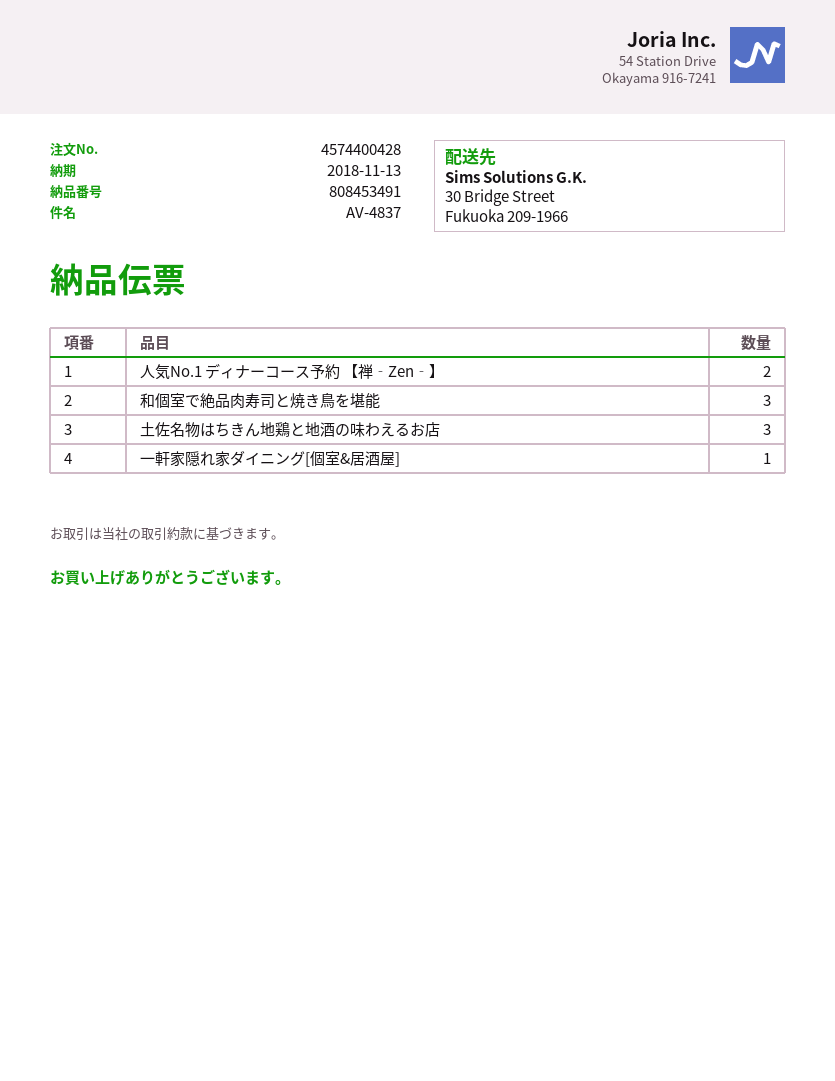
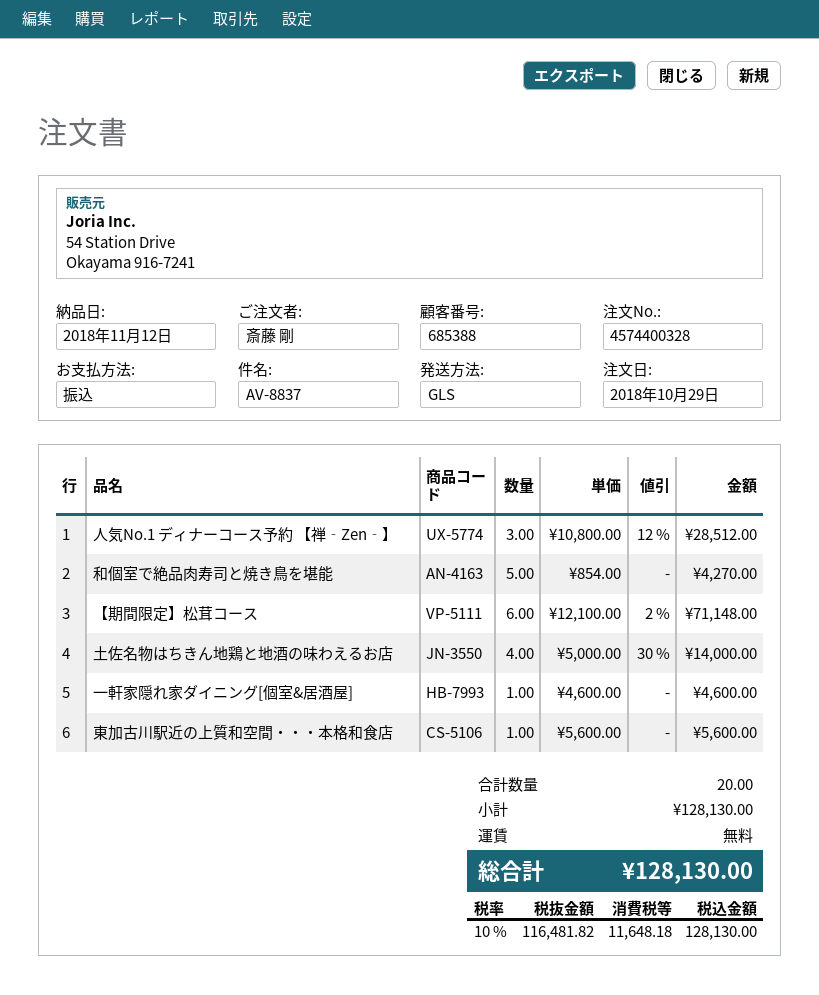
order number: 4574400428 -> 4574400328
delivery date: 2018-11-13 -> 2018-11-12
reference: AV-4837 -> AV-8837
人気No.1 ディナーコース予約 【禅‐Zen‐】: 2 -> 3
和個室で絶品肉寿司と焼き鳥を堪能: 3 -> 5
土佐名物はちきん地鶏と地酒の味わえるお店: 3 -> 4
【期間限定】松茸コース: none -> 6
東加古川駅近の上質和空間・・・本格和食店: none -> 1

